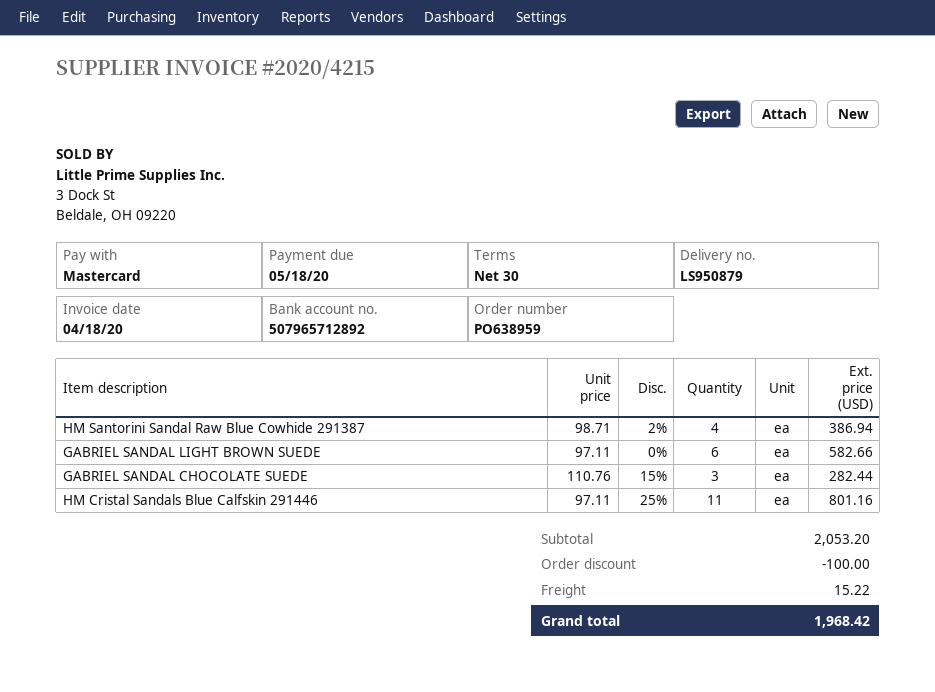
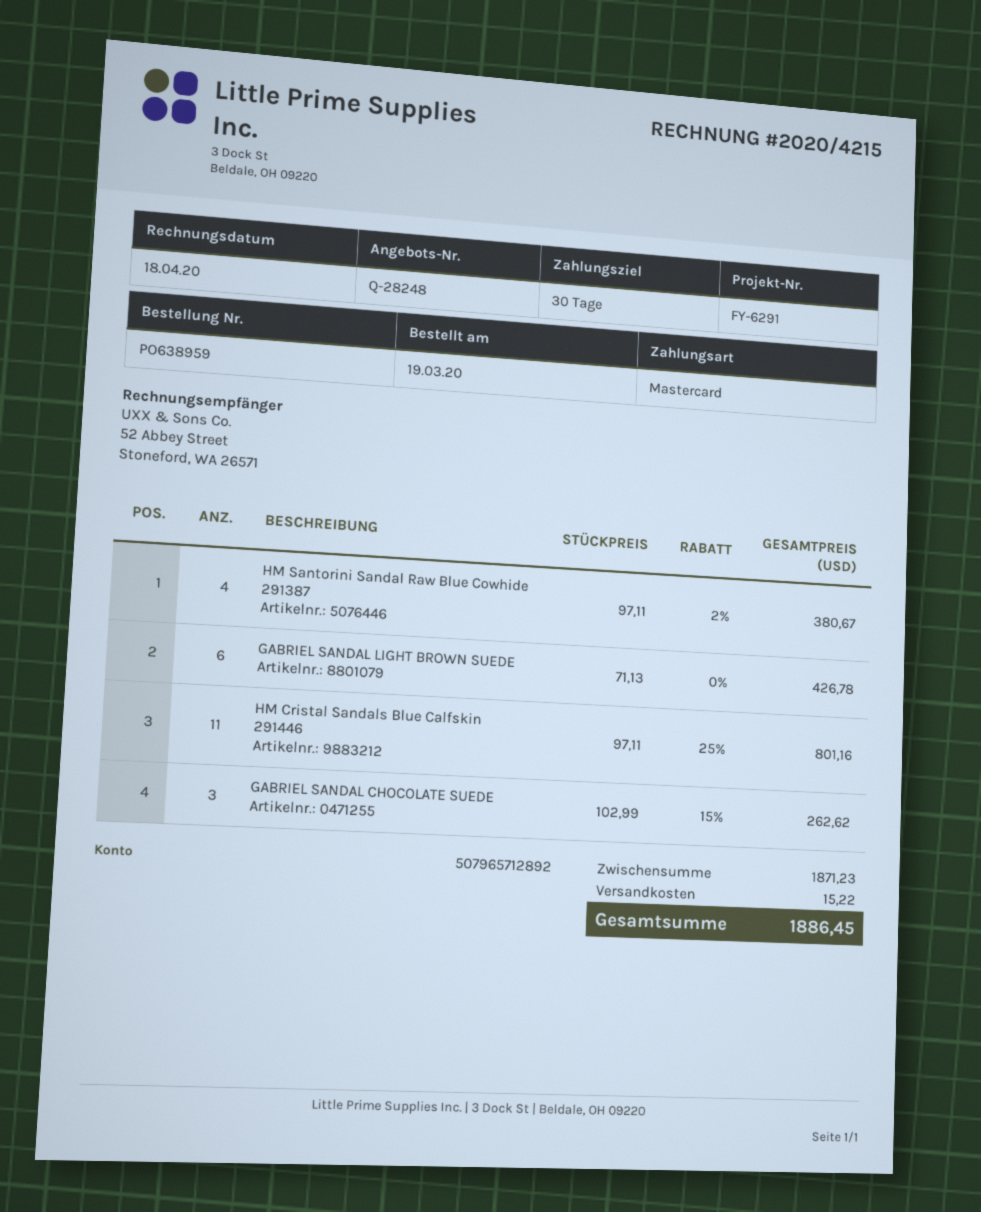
HM Santorini Sandal Raw Blue Cowhide 291387: 4 x 98.71 - 2% = 386.94 -> 4 x 97.11 - 2% = 380.67
GABRIEL SANDAL LIGHT BROWN SUEDE: 6 x 97.11 = 582.66 -> 6 x 71.13 = 426.78
GABRIEL SANDAL CHOCOLATE SUEDE: 3 x 110.76 - 15% = 282.44 -> 3 x 102.99 - 15% = 262.62
subtotal: 2053.20 -> 1871.23
discount: 100.00 -> none
total: 1968.42 -> 1886.45

